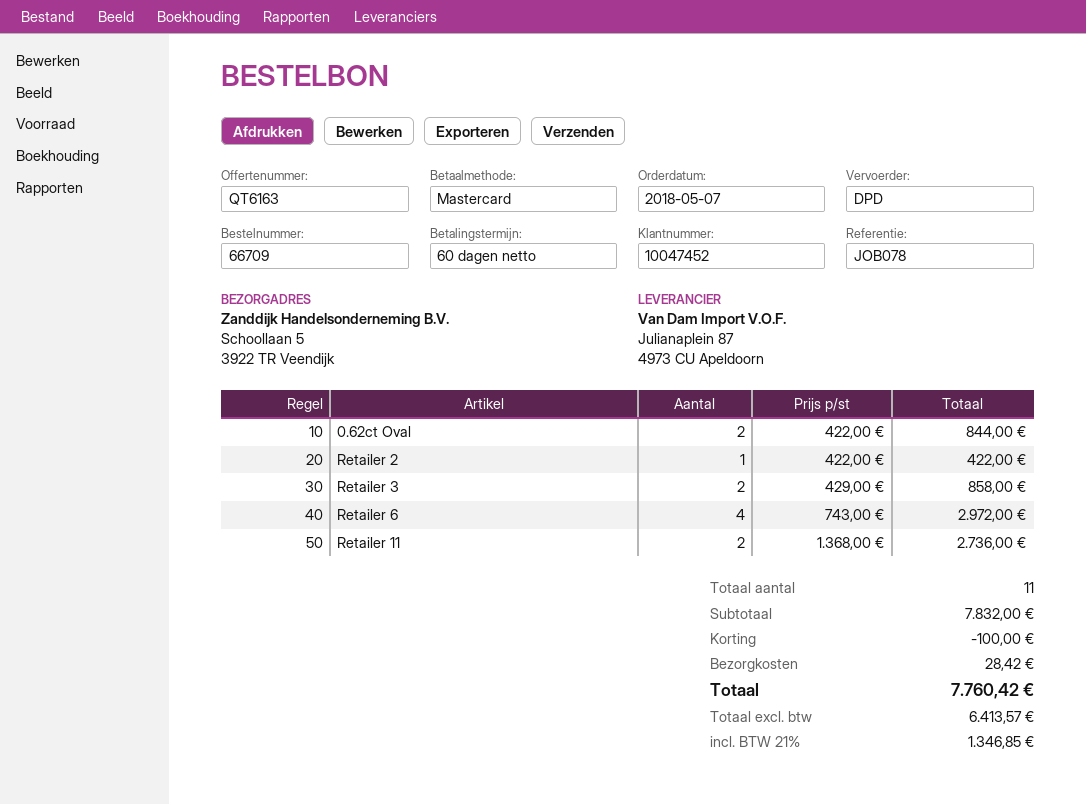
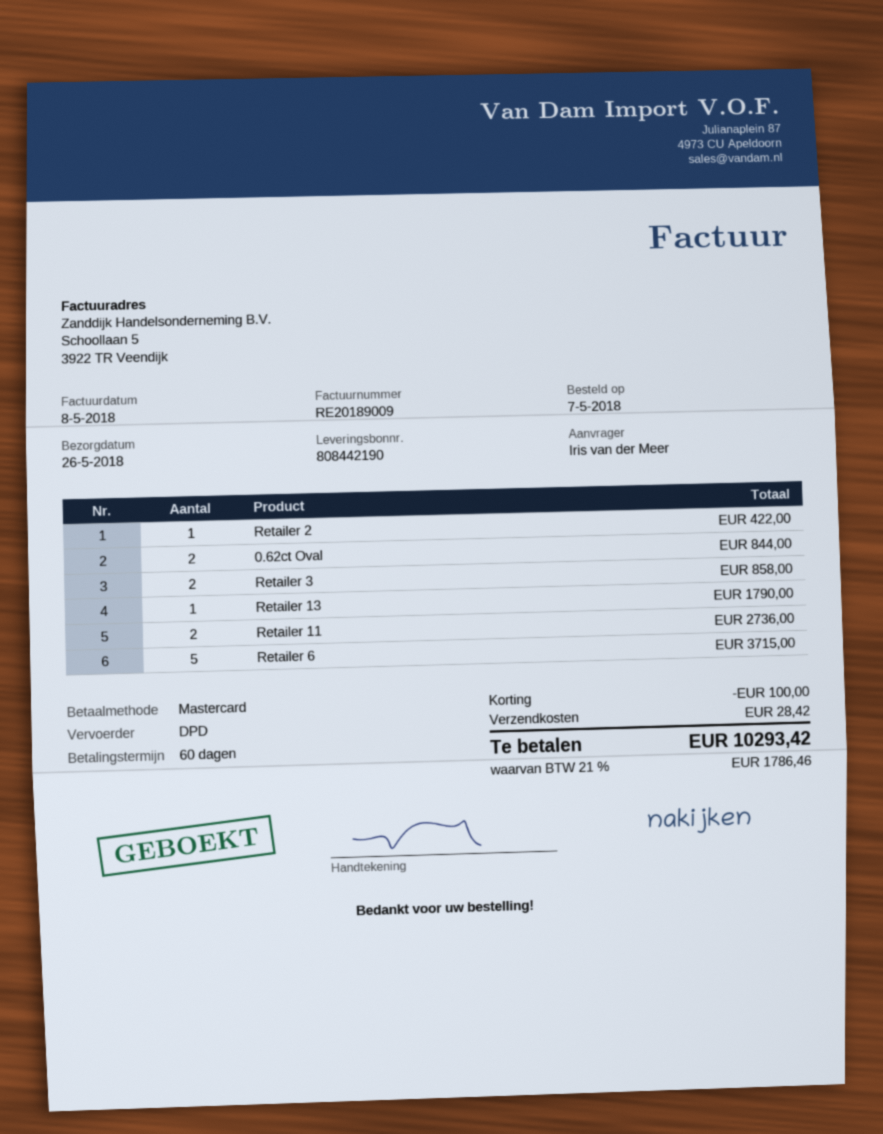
Retailer 6: 4 for 2972.00 -> 5 for 3715.00
Retailer 13: none -> 1 for 1790.00
tax: 21% = 1346.85 -> 21% = 1786.46
total: 7760.42 -> 10293.42

